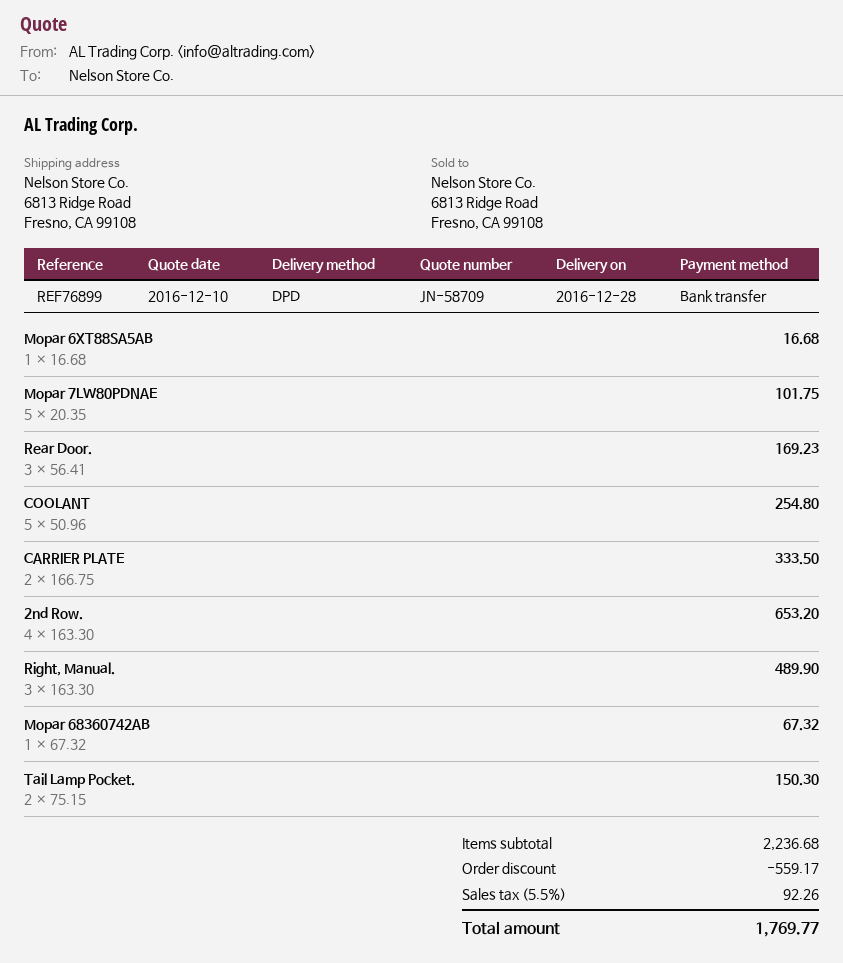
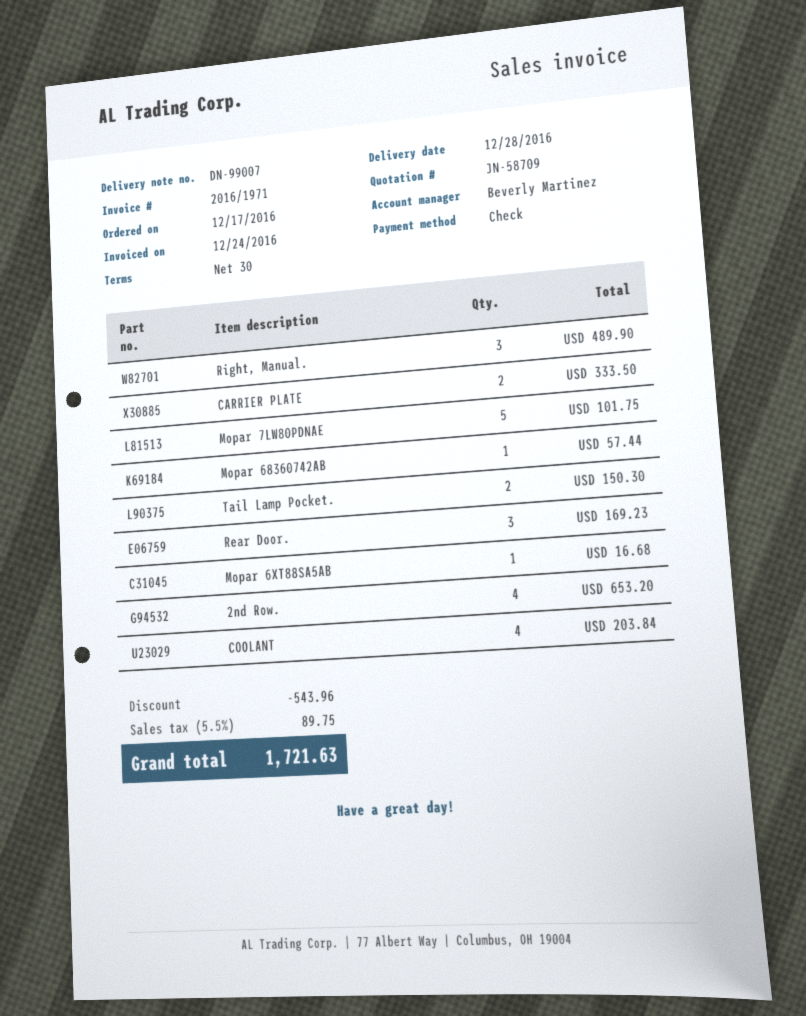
payment method: bank transfer -> cheque
COOLANT: 5 for 254.80 -> 4 for 203.84
Mopar 68360742AB: 1 for 67.32 -> 1 for 57.44
discount: 559.17 -> 543.96
tax: 5.5% = 92.26 -> 5.5% = 89.75
total: 1769.77 -> 1721.63

